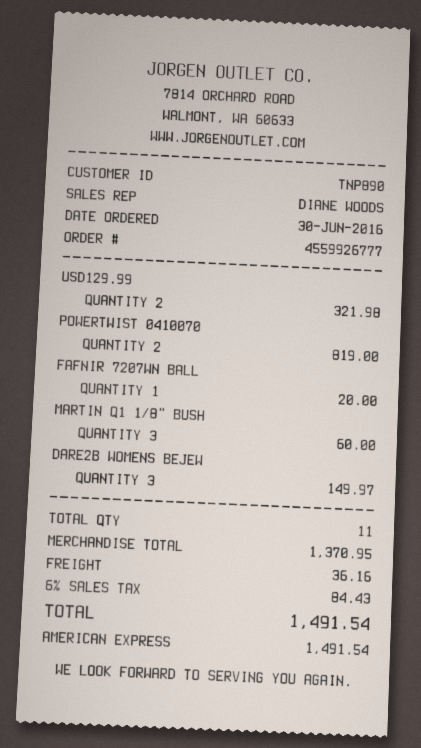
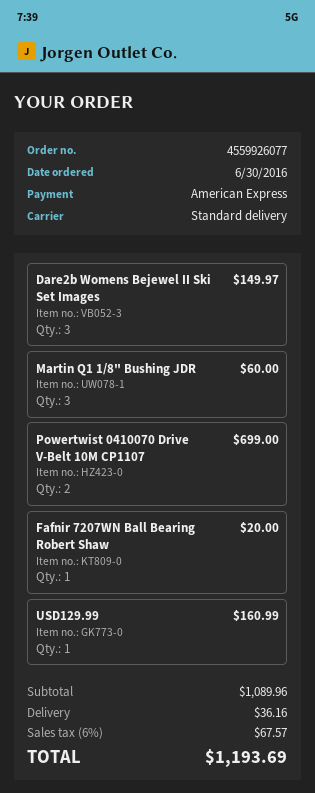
order number: 4559926777 -> 4559926077
USD129.99: 2 for 321.98 -> 1 for 160.99
POWERTWIST 0410070: 2 for 819.00 -> 2 for 699.00
subtotal: 1370.95 -> 1089.96
tax: 6% = 84.43 -> 6% = 67.57
total: 1491.54 -> 1193.69

